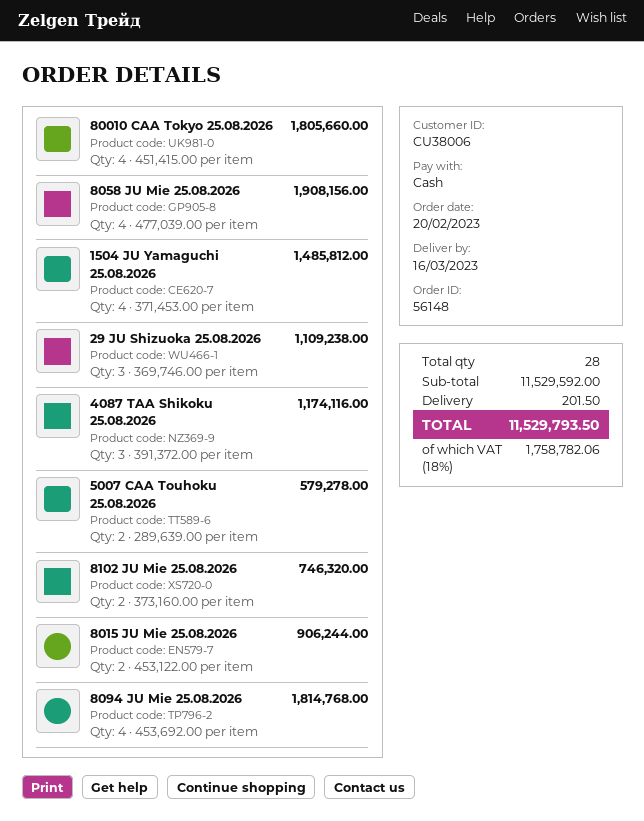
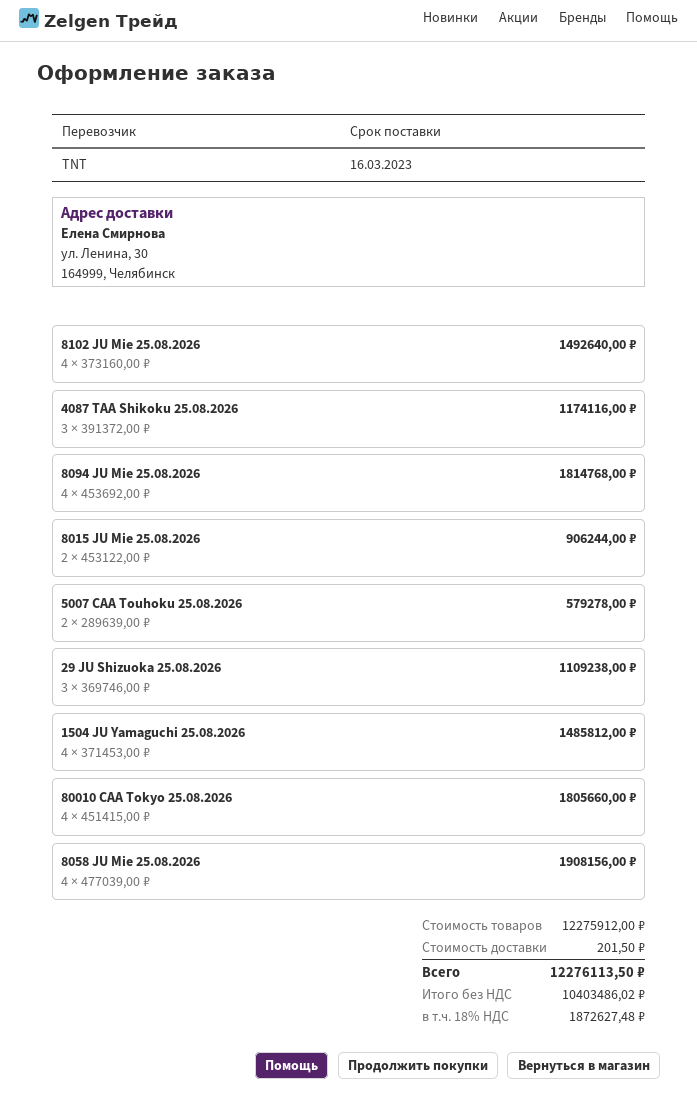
8102 JU Mie 25.08.2026: 2 x 373160.00 = 746320.00 -> 4 x 373160.00 = 1492640.00
subtotal: 11529592.00 -> 12275912.00
tax: 18% = 1758782.06 -> 18% = 1872627.48
total: 11529793.50 -> 12276113.50

